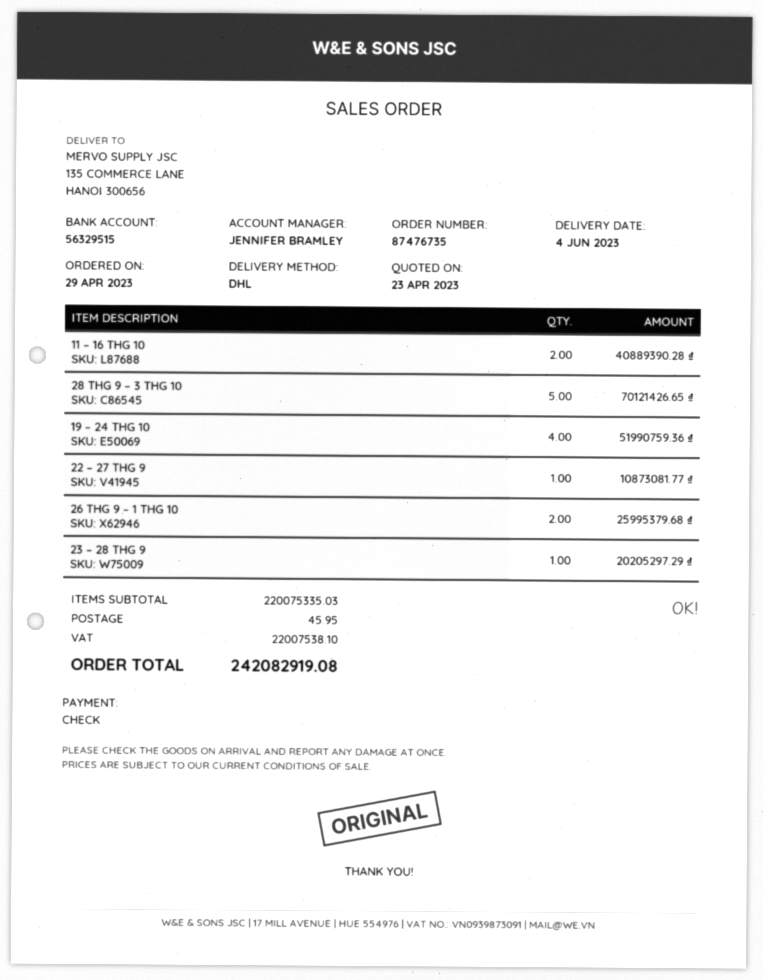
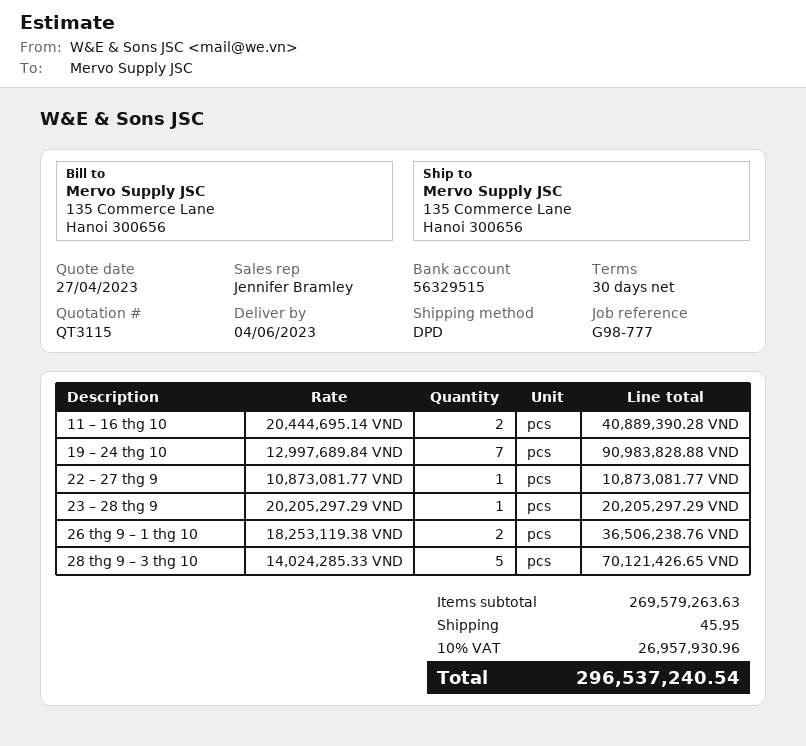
quote date: 2023-04-23 -> 2023-04-27
shipping method: DHL -> DPD
19 – 24 THG 10: 4 for 51990759.36 -> 7 for 90983828.88
26 THG 9 – 1 THG 10: 2 for 25995379.68 -> 2 for 36506238.76
subtotal: 220075335.03 -> 269579263.63
tax: 22007538.10 -> 26957930.96
total: 242082919.08 -> 296537240.54

